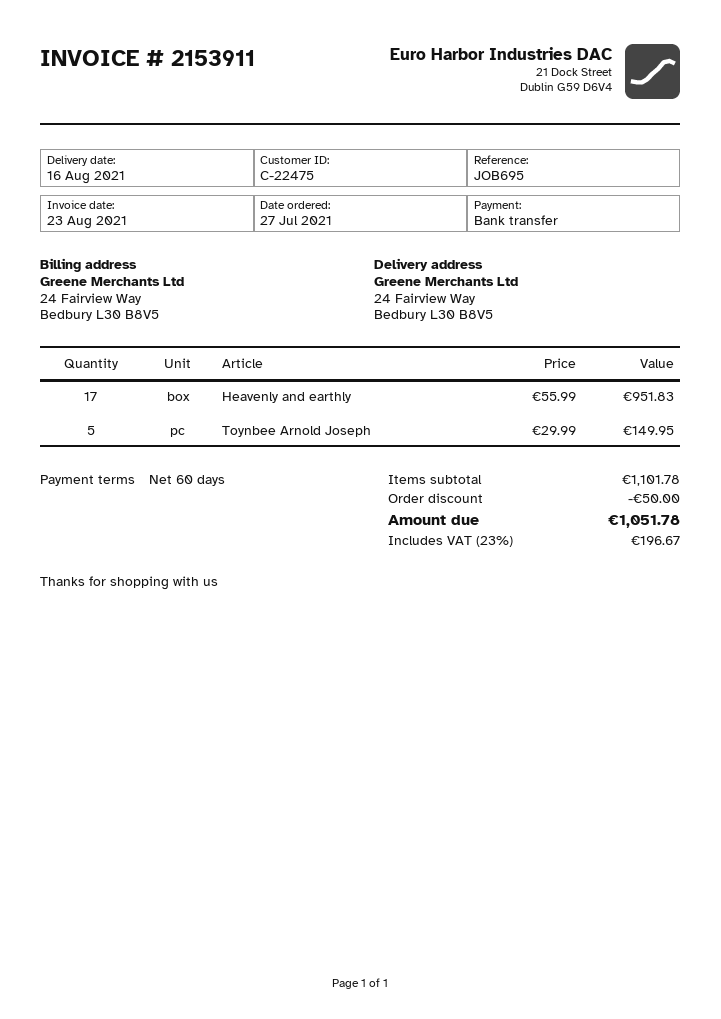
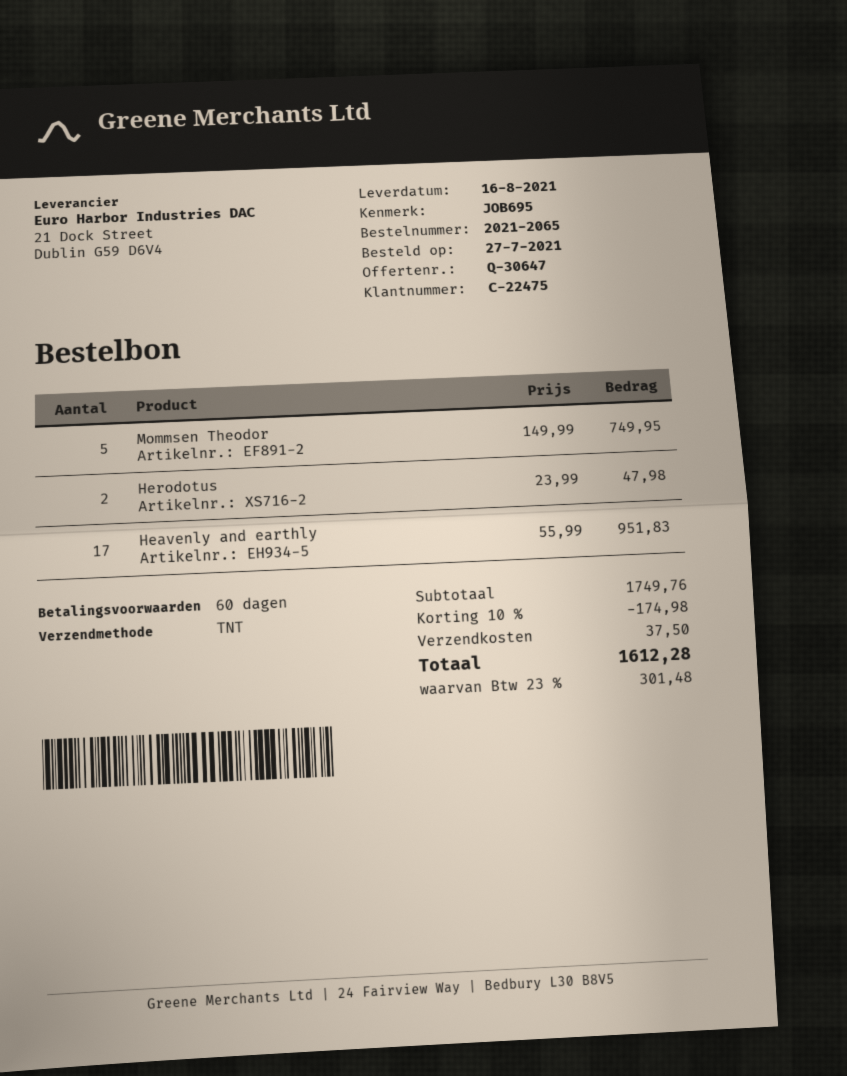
Toynbee Arnold Joseph: 5 x 29.99 = 149.95 -> none
Mommsen Theodor: none -> 5 x 149.99 = 749.95
Herodotus: none -> 2 x 23.99 = 47.98
subtotal: 1101.78 -> 1749.76
discount: 50.00 -> 174.98
shipping: none -> 37.50
tax: 23% = 196.67 -> 23% = 301.48
total: 1051.78 -> 1612.28

